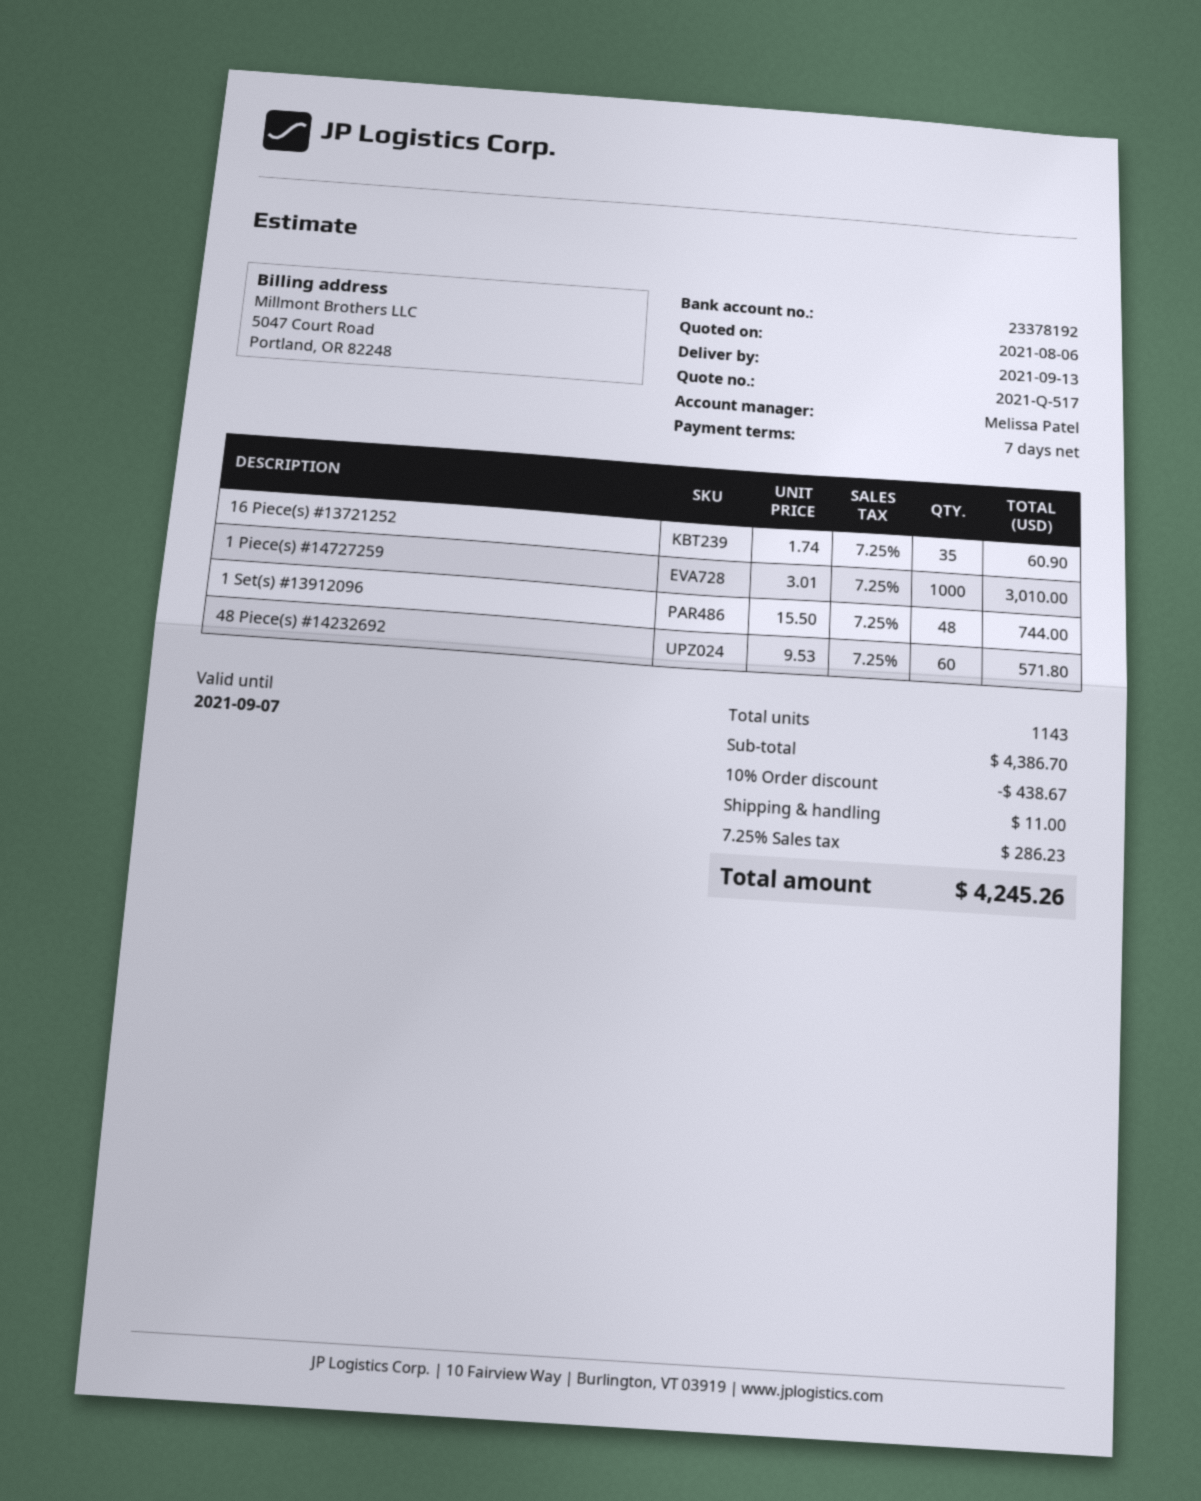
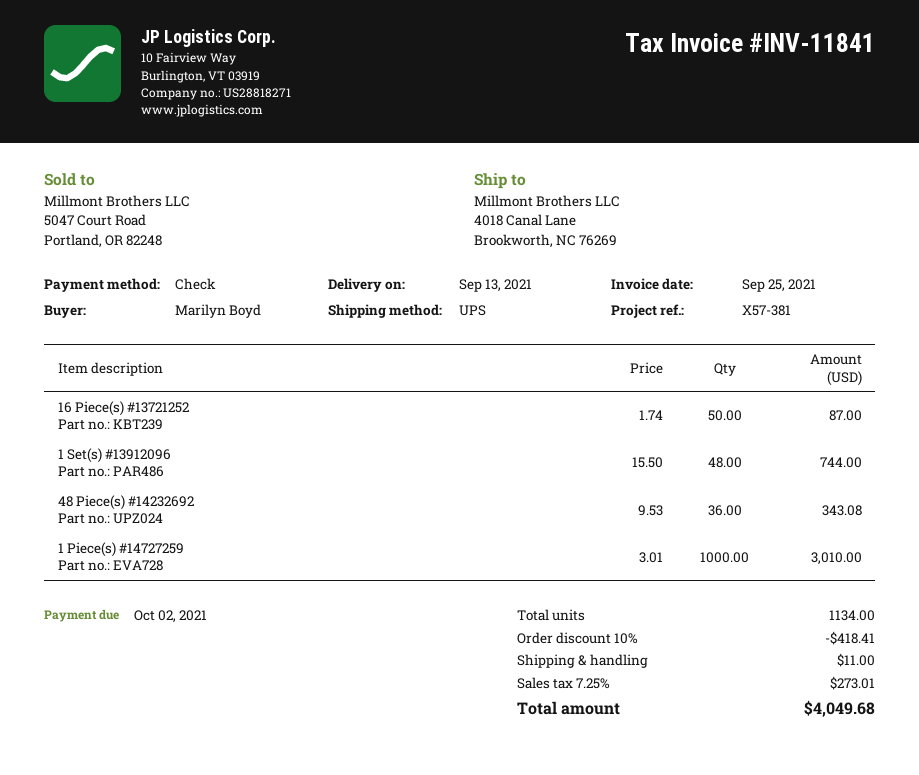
16 Piece(s) #13721252: 35 x 1.74 = 60.90 -> 50 x 1.74 = 87.00
48 Piece(s) #14232692: 60 x 9.53 = 571.80 -> 36 x 9.53 = 343.08
total quantity: 1143 -> 1134
discount: 10% = 438.67 -> 10% = 418.41
tax: 7.25% = 286.23 -> 7.25% = 273.01
total: 4245.26 -> 4049.68

